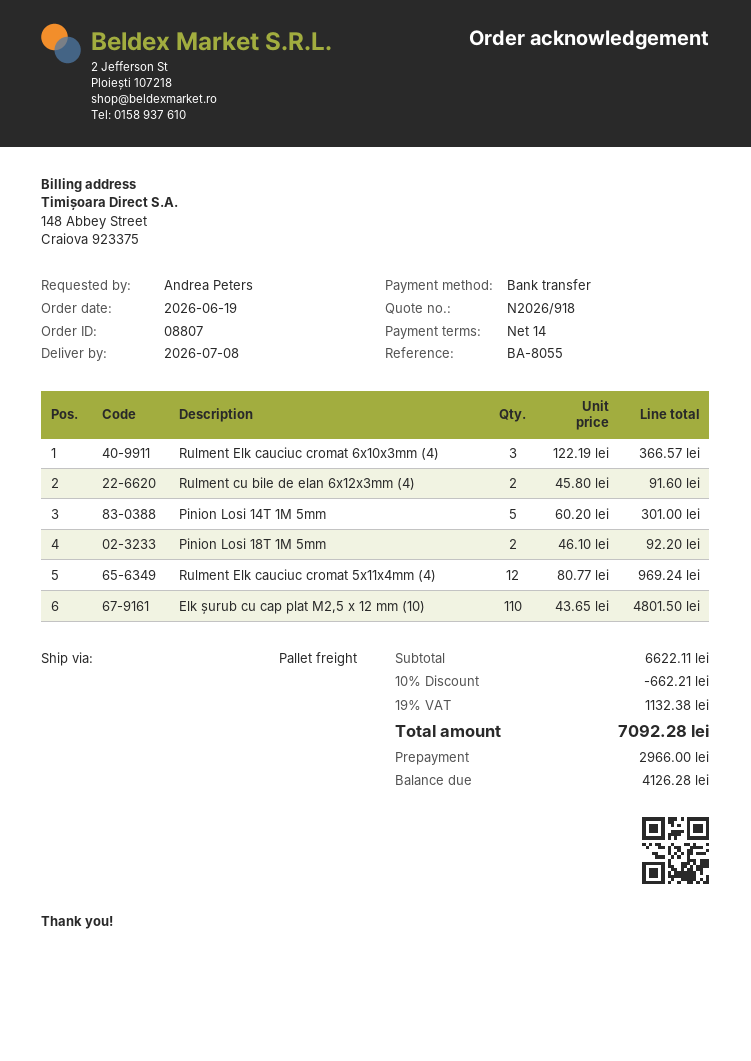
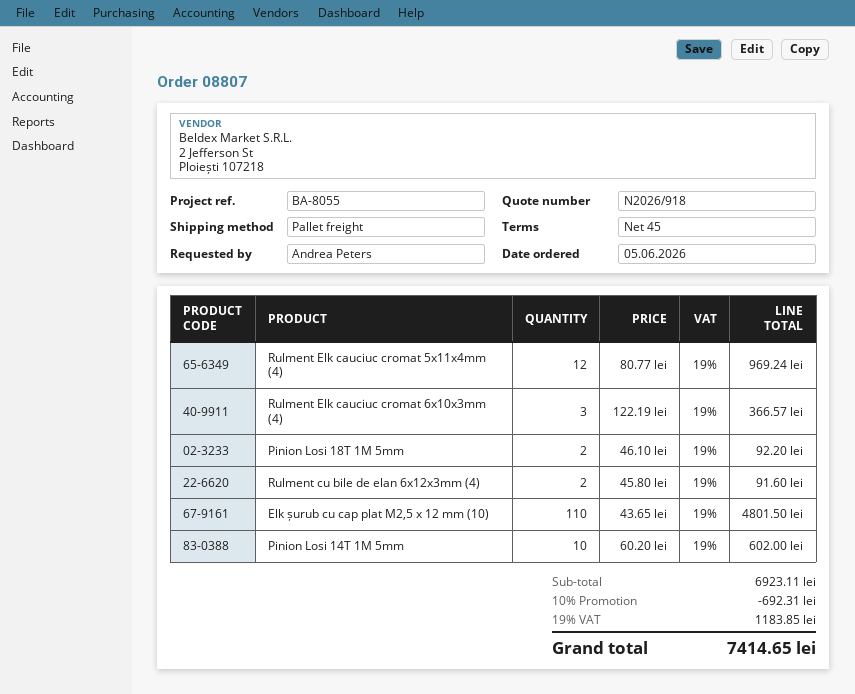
order date: 2026-06-19 -> 2026-06-05
payment terms: 14 days -> 45 days
Pinion Losi 14T 1M 5mm: 5 x 60.20 = 301.00 -> 10 x 60.20 = 602.00
subtotal: 6622.11 -> 6923.11
discount: 10% = 662.21 -> 10% = 692.31
tax: 19% = 1132.38 -> 19% = 1183.85
total: 7092.28 -> 7414.65

